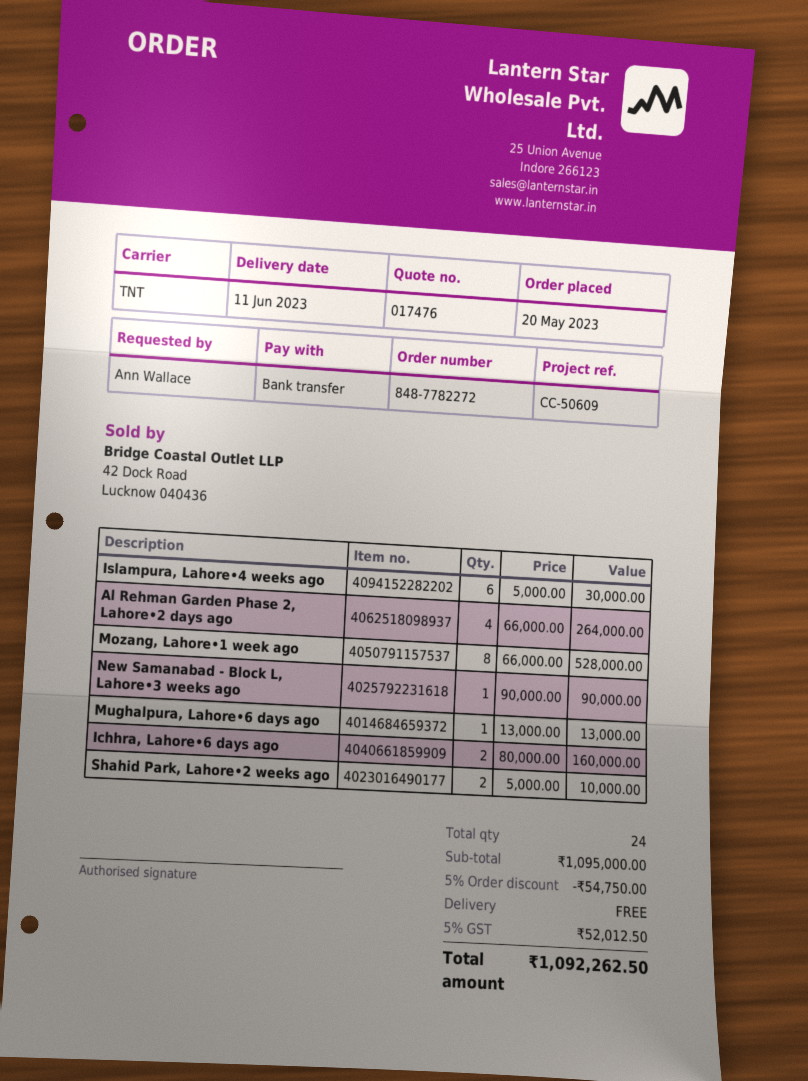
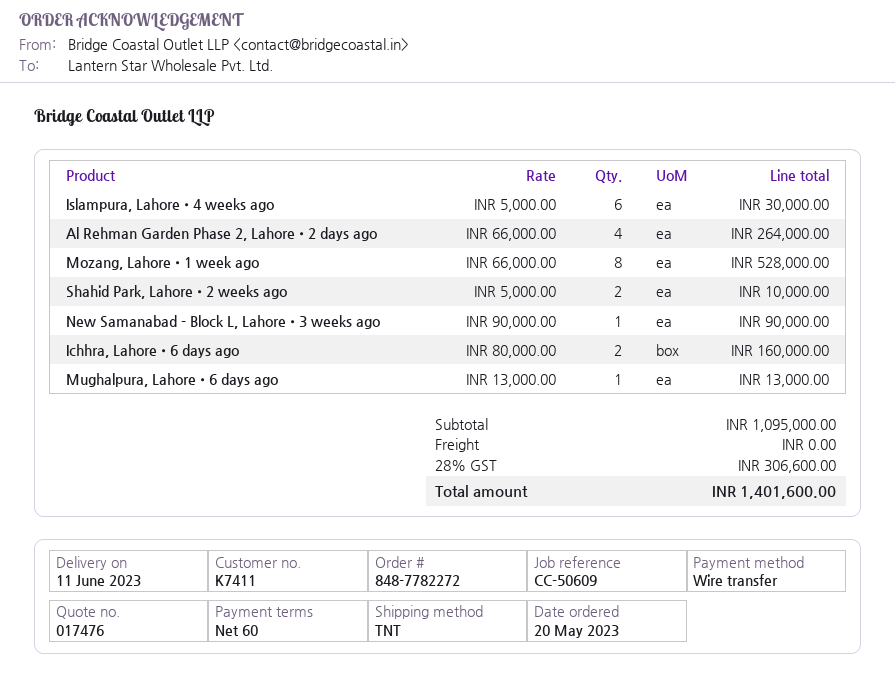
discount: 5% = 54750.00 -> none
tax: 5% = 52012.50 -> 28% = 306600.00
total: 1092262.50 -> 1401600.00

